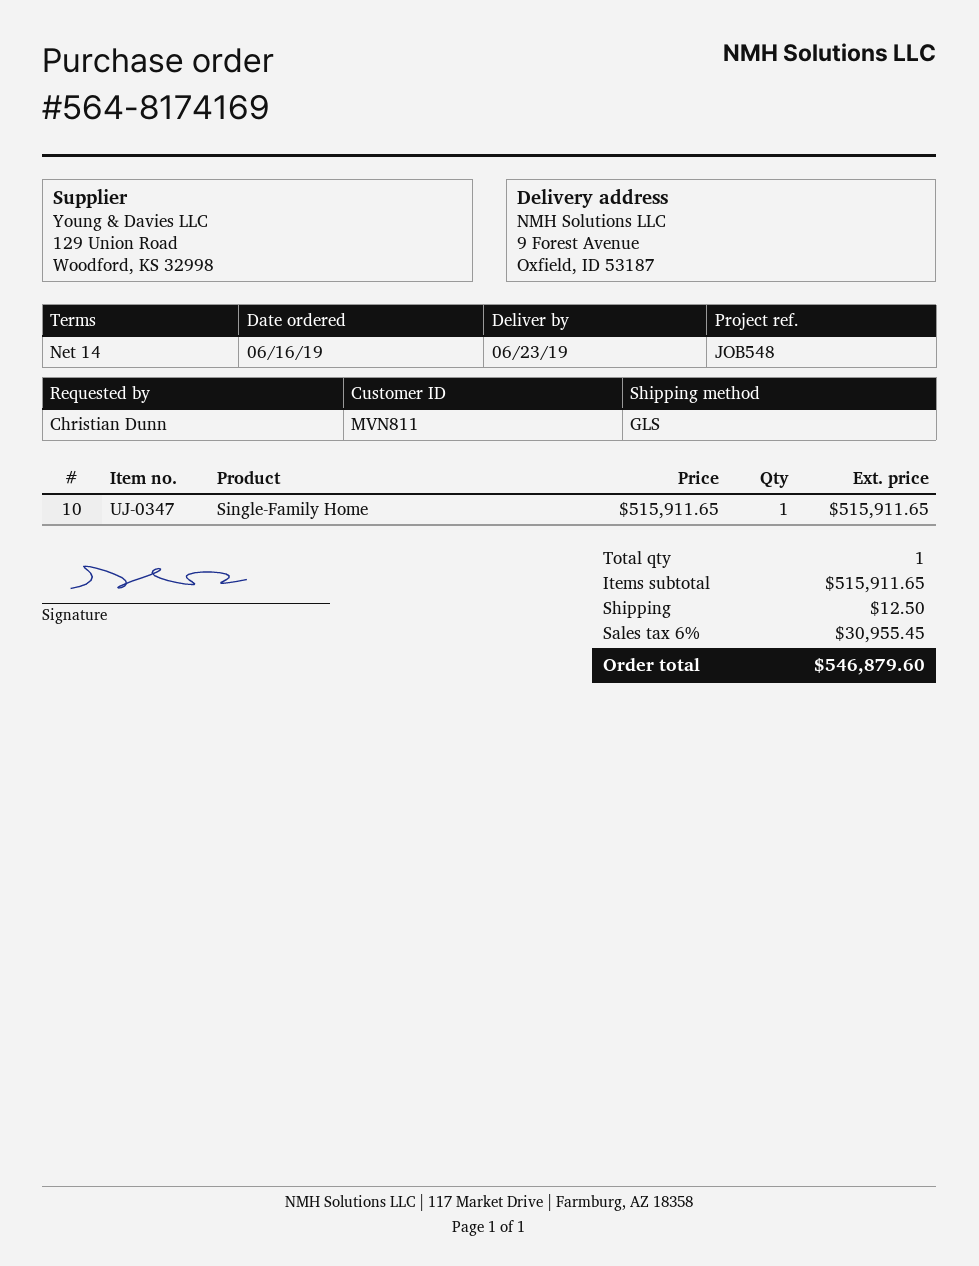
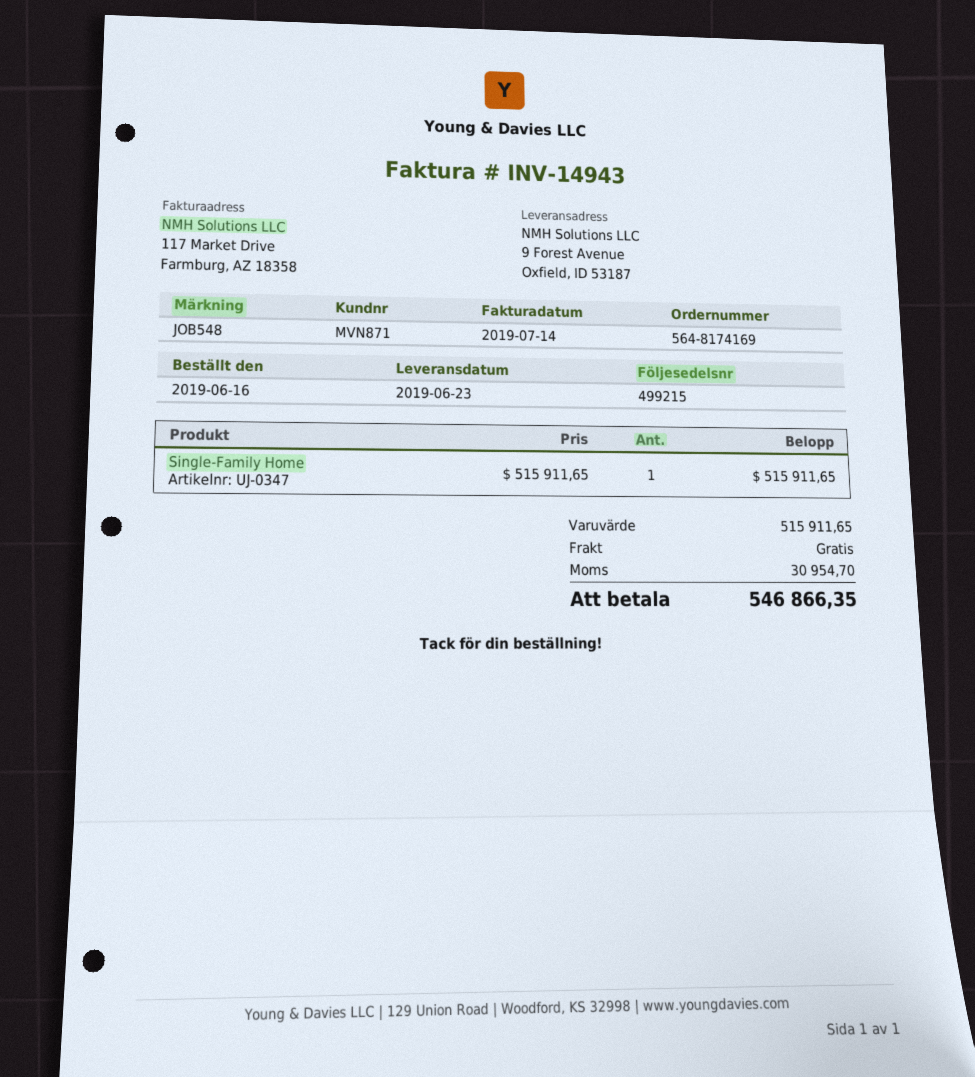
customer number: MVN811 -> MVN871
shipping: 12.50 -> 0.00
tax: 30955.45 -> 30954.70
total: 546879.60 -> 546866.35

